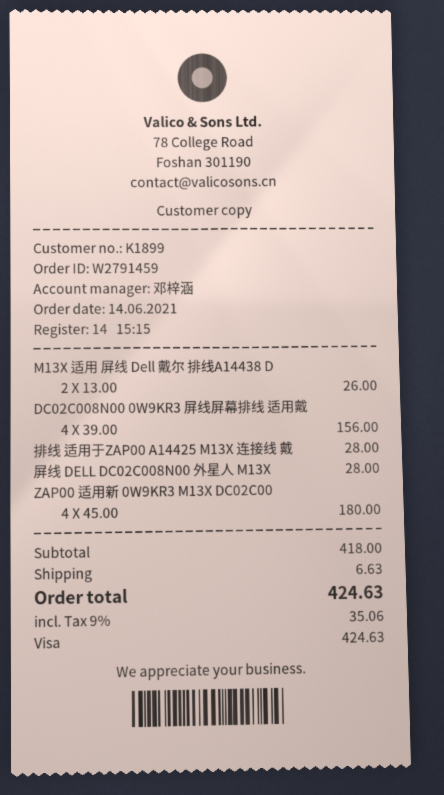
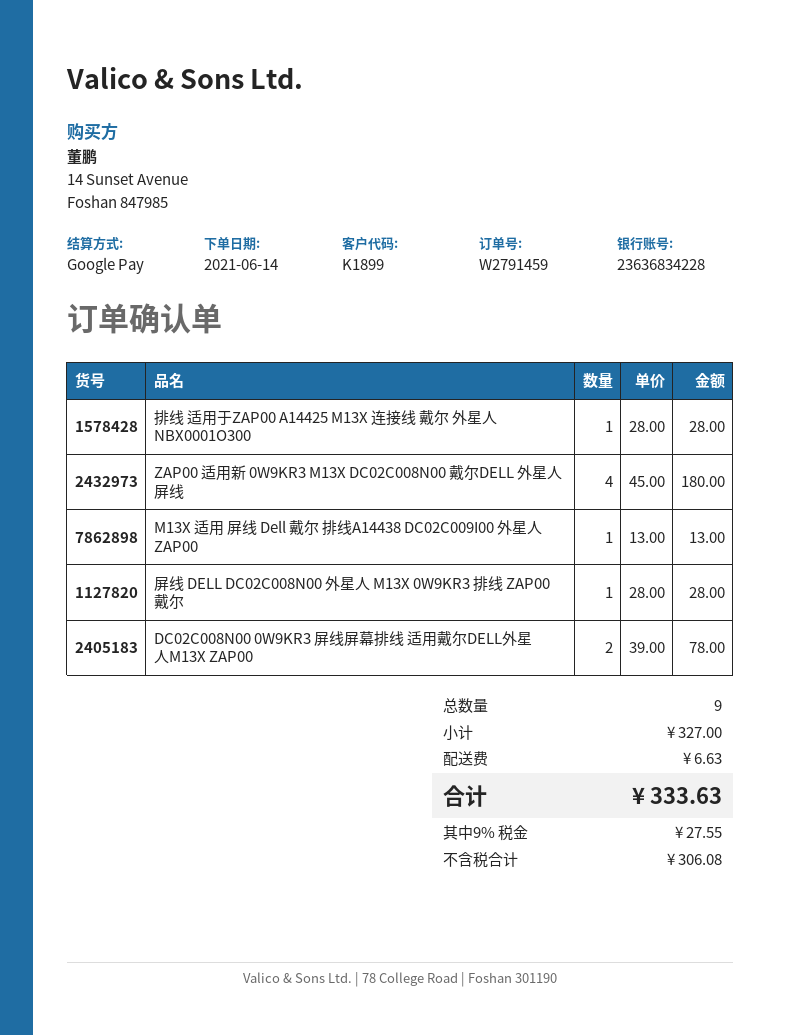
payment method: Visa -> Google Pay
M13X 适用 屏线 Dell 戴尔 排线A14438 D: 2 x 13.00 = 26.00 -> 1 x 13.00 = 13.00
DC02C008N00 0W9KR3 屏线屏幕排线 适用戴: 4 x 39.00 = 156.00 -> 2 x 39.00 = 78.00
subtotal: 418.00 -> 327.00
tax: 9% = 35.06 -> 9% = 27.55
total: 424.63 -> 333.63

